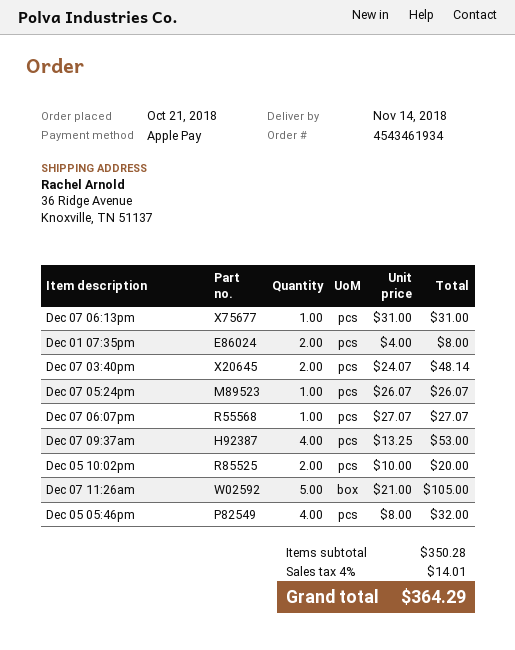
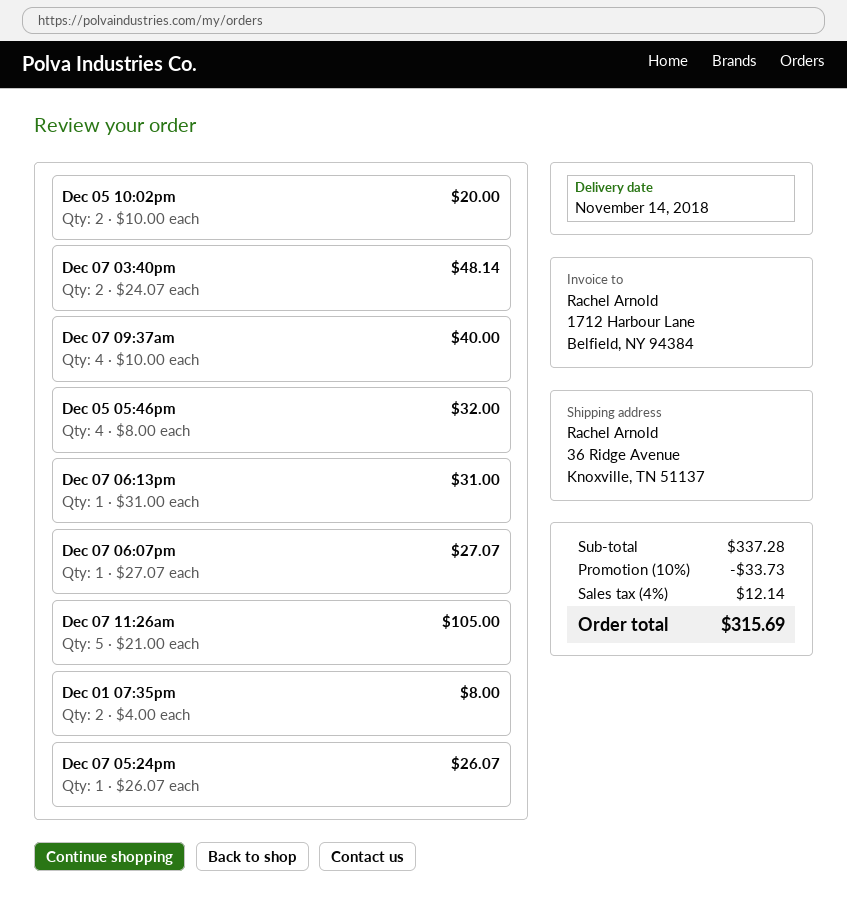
Dec 07 09:37am: 4 x 13.25 = 53.00 -> 4 x 10.00 = 40.00
subtotal: 350.28 -> 337.28
discount: none -> 10% = 33.73
tax: 4% = 14.01 -> 4% = 12.14
total: 364.29 -> 315.69

